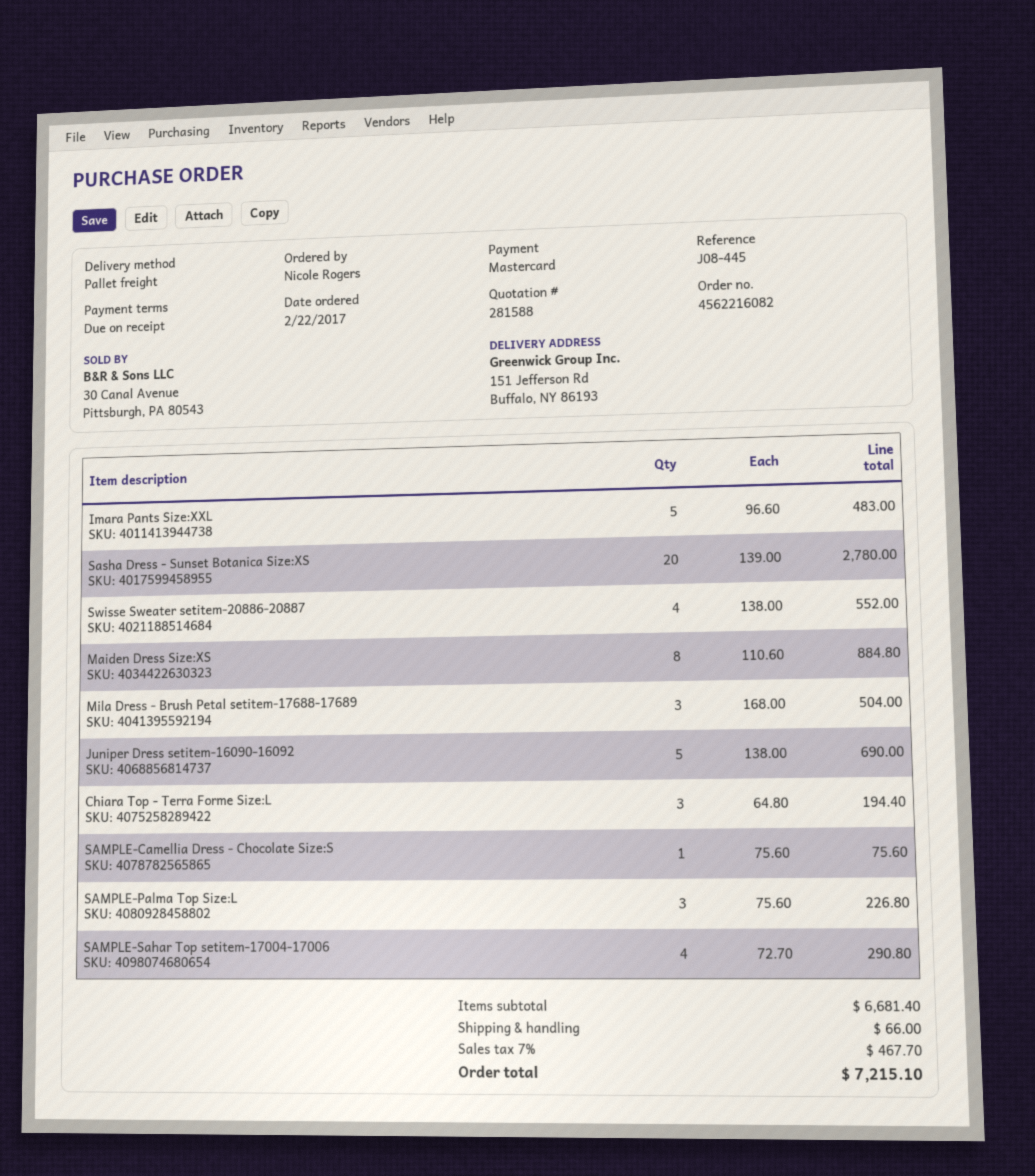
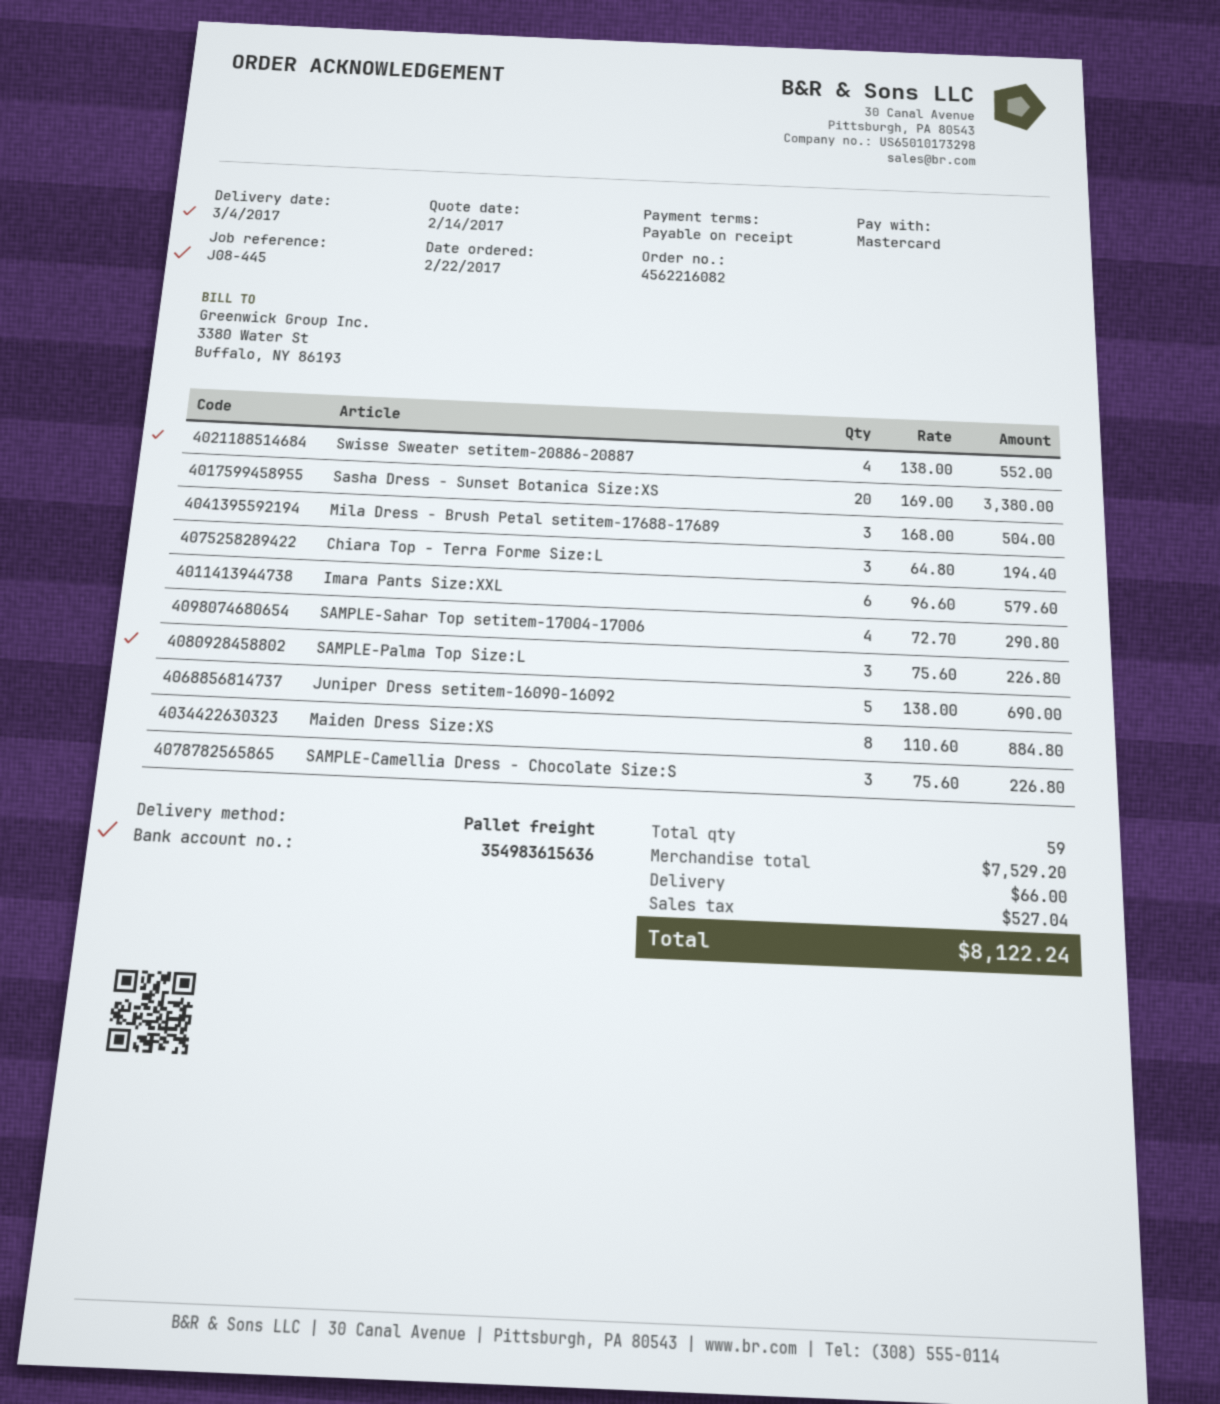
Imara Pants Size:XXL: 5 x 96.60 = 483.00 -> 6 x 96.60 = 579.60
Sasha Dress - Sunset Botanica Size:XS: 20 x 139.00 = 2780.00 -> 20 x 169.00 = 3380.00
SAMPLE-Camellia Dress - Chocolate Size:S: 1 x 75.60 = 75.60 -> 3 x 75.60 = 226.80
subtotal: 6681.40 -> 7529.20
tax: 467.70 -> 527.04
total: 7215.10 -> 8122.24

